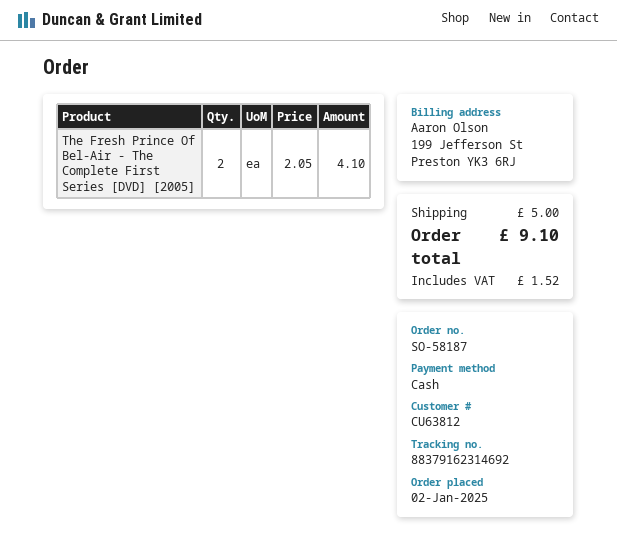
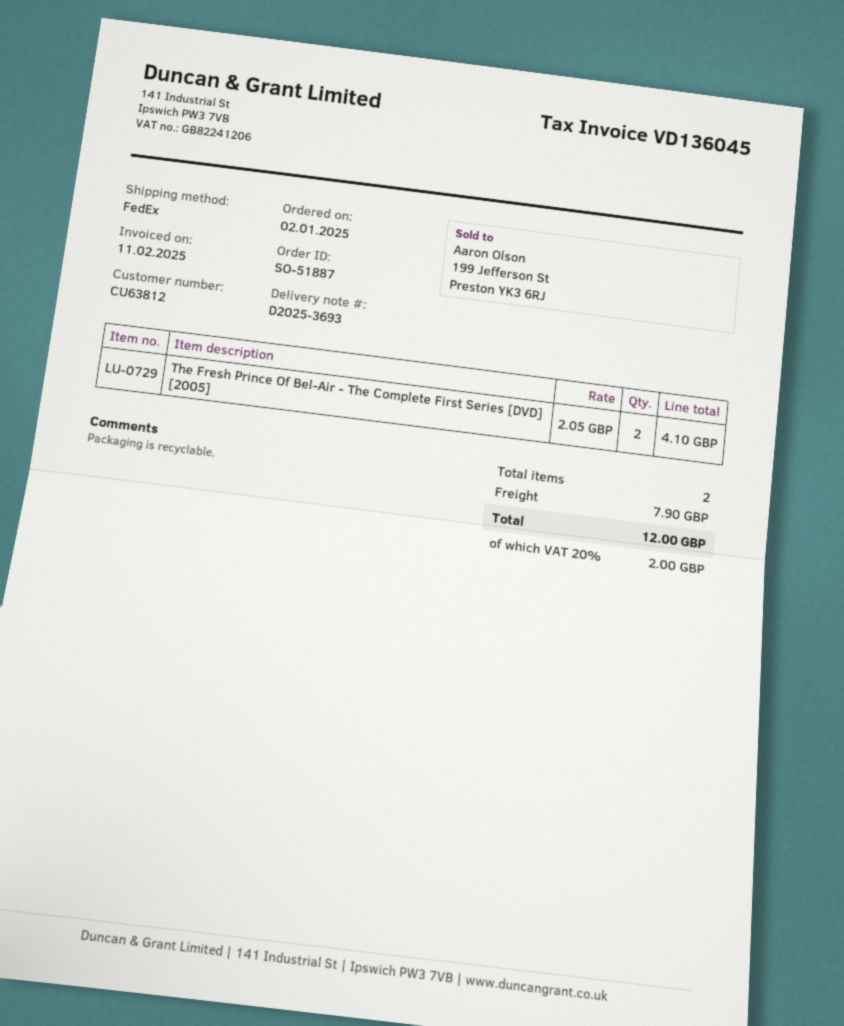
order number: SO-58187 -> SO-51887
shipping: 5.00 -> 7.90
tax: 1.52 -> 2.00
total: 9.10 -> 12.00

